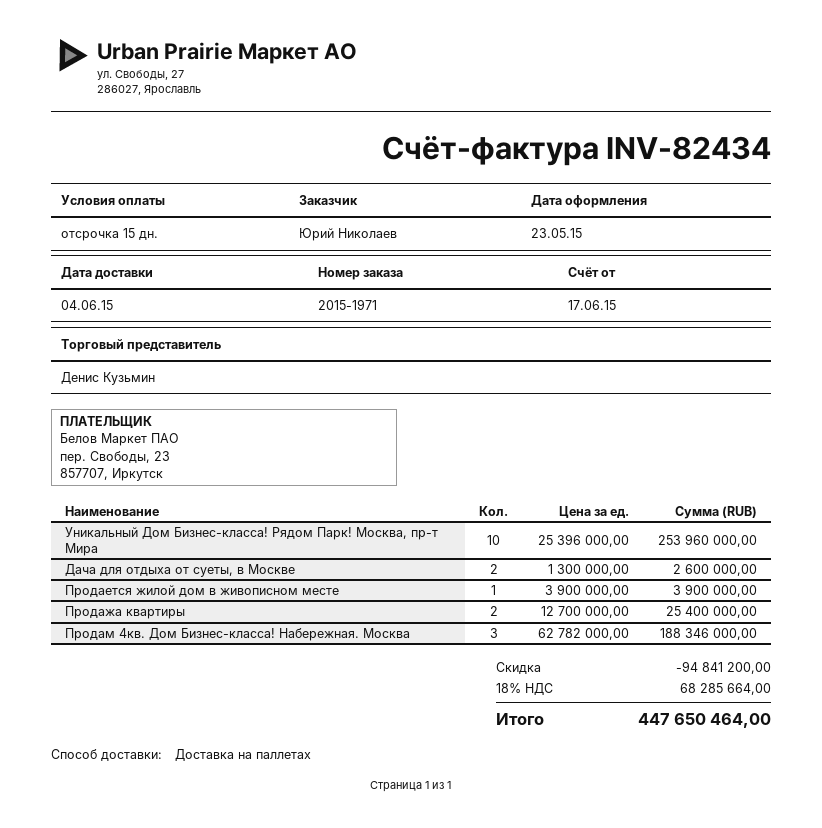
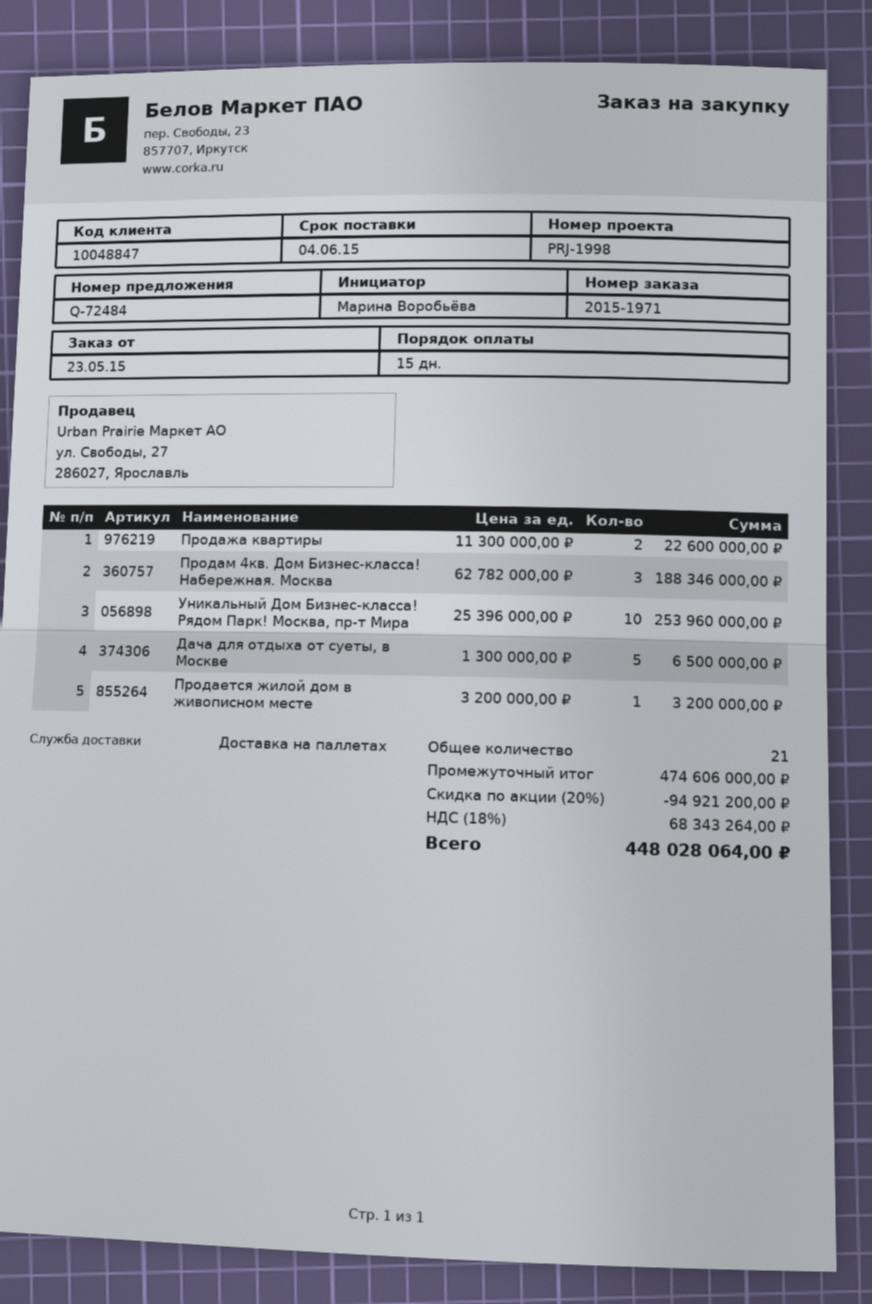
ordered by: Юрий Николаев -> Марина Воробьёва
Дача для отдыха от суеты, в Москве: 2 x 1300000.00 = 2600000.00 -> 5 x 1300000.00 = 6500000.00
Продается жилой дом в живописном месте: 1 x 3900000.00 = 3900000.00 -> 1 x 3200000.00 = 3200000.00
Продажа квартиры: 2 x 12700000.00 = 25400000.00 -> 2 x 11300000.00 = 22600000.00
discount: 94841200.00 -> 94921200.00
tax: 18% = 68285664.00 -> 18% = 68343264.00
total: 447650464.00 -> 448028064.00

